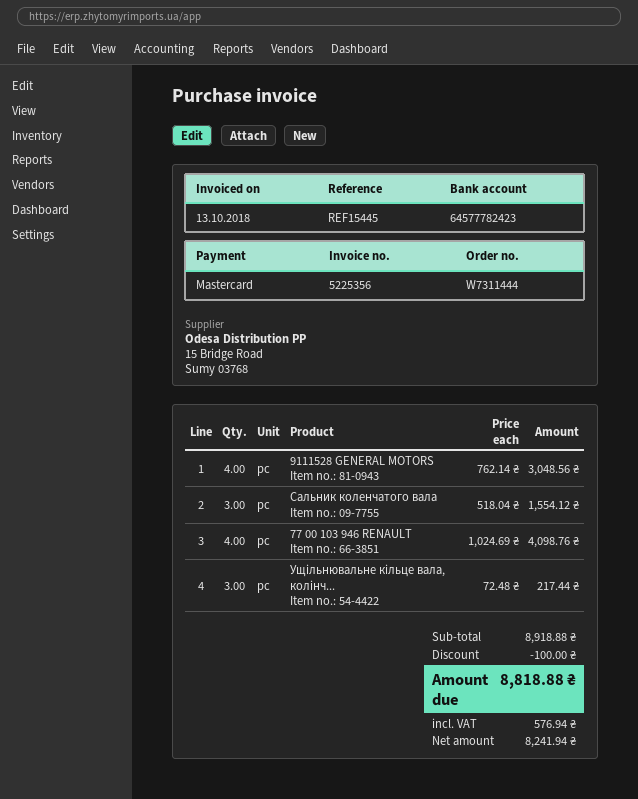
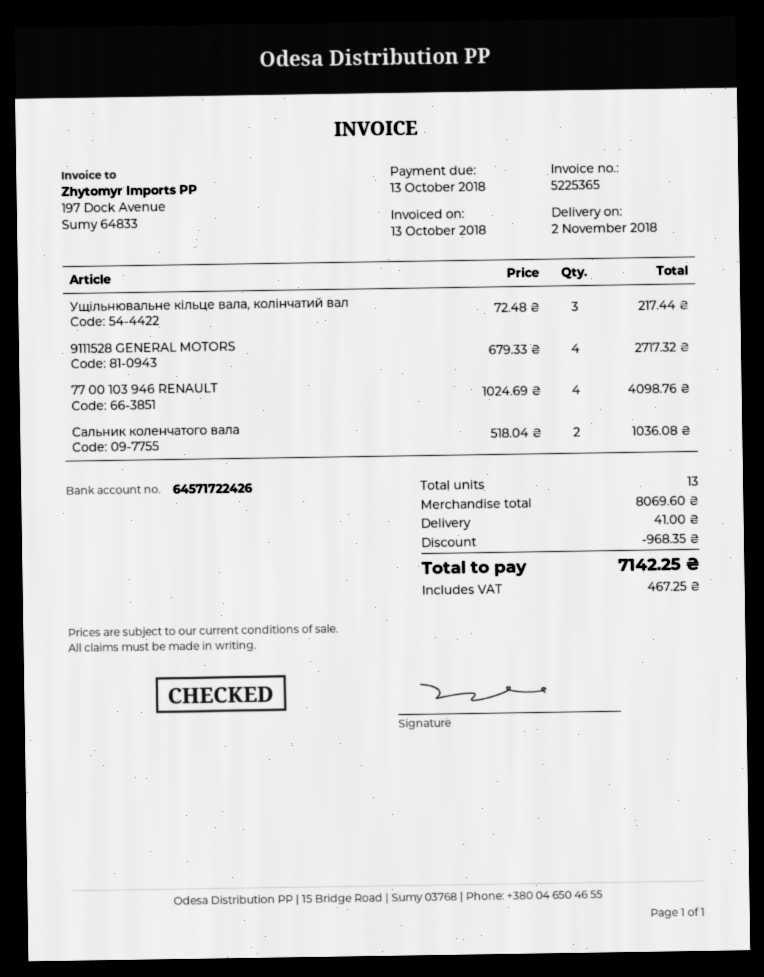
invoice number: 5225356 -> 5225365
bank account: 64577782423 -> 64571722426
9111528 GENERAL MOTORS: 4 x 762.14 = 3048.56 -> 4 x 679.33 = 2717.32
Сальник коленчатого вала: 3 x 518.04 = 1554.12 -> 2 x 518.04 = 1036.08
subtotal: 8918.88 -> 8069.60
discount: 100.00 -> 968.35
shipping: none -> 41.00
tax: 576.94 -> 467.25
total: 8818.88 -> 7142.25

